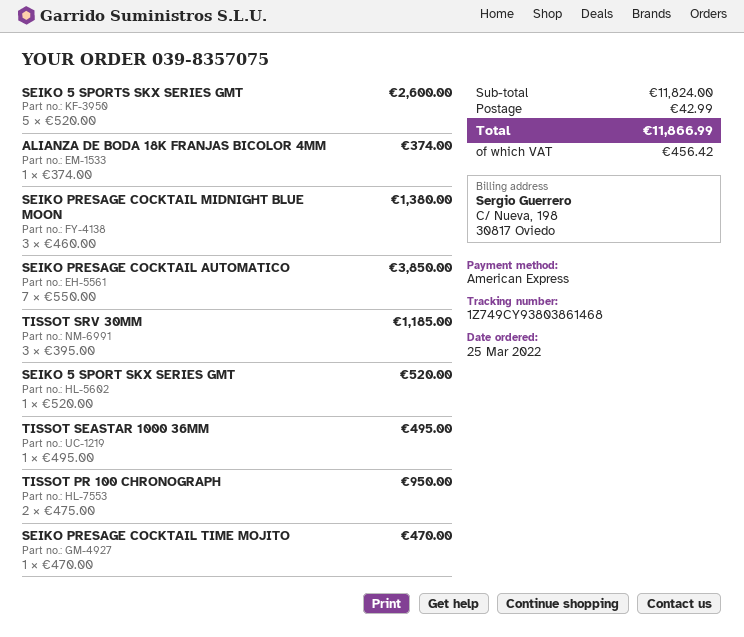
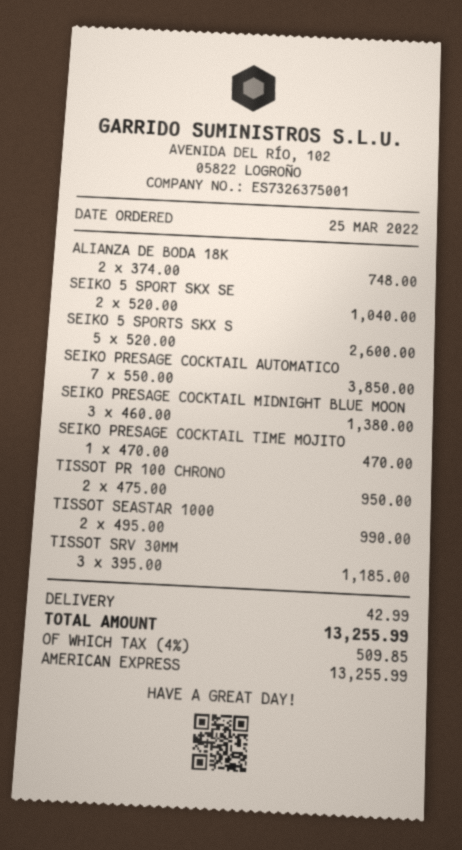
ALIANZA DE BODA 18K FRANJAS BICOLOR 4MM: 1 x 374.00 = 374.00 -> 2 x 374.00 = 748.00
SEIKO 5 SPORT SKX SERIES GMT: 1 x 520.00 = 520.00 -> 2 x 520.00 = 1040.00
TISSOT SEASTAR 1000 36MM: 1 x 495.00 = 495.00 -> 2 x 495.00 = 990.00
tax: 456.42 -> 509.85
total: 11866.99 -> 13255.99

